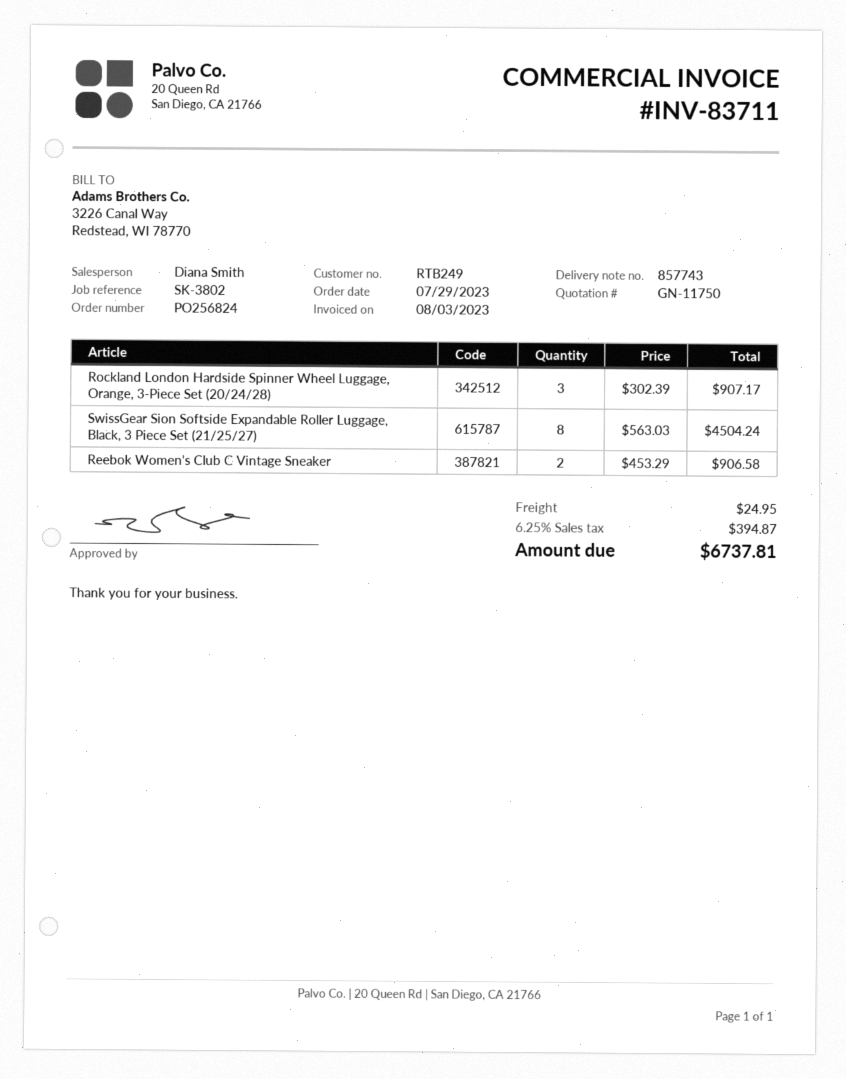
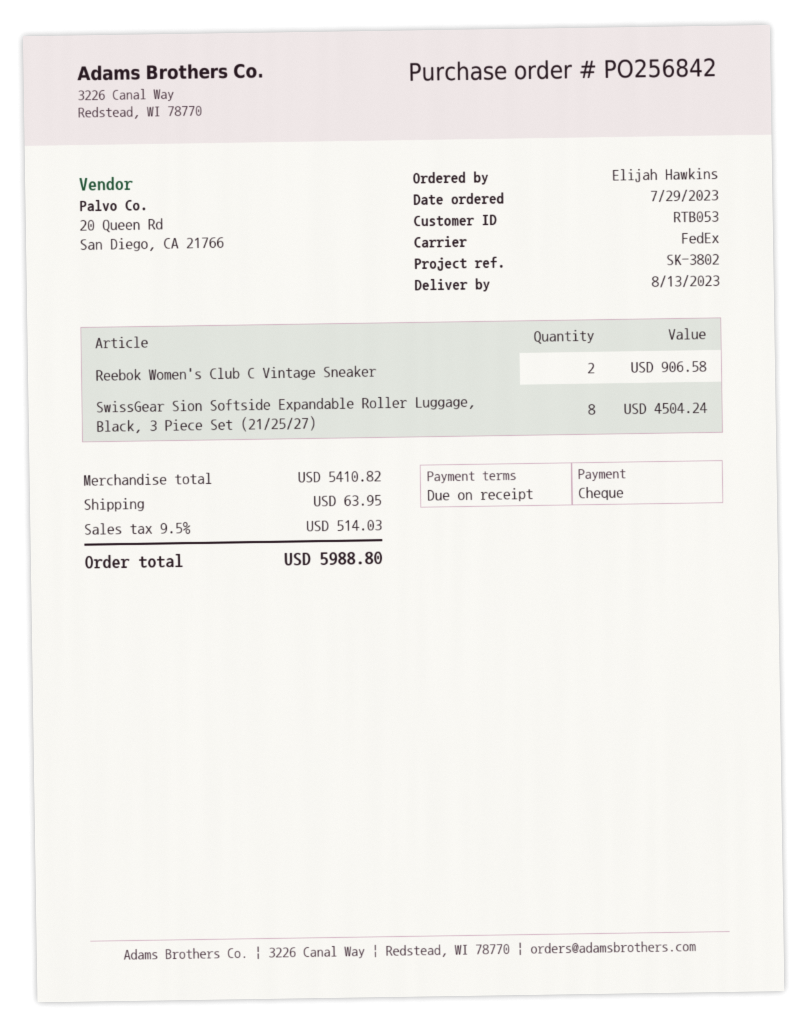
order number: PO256824 -> PO256842
customer number: RTB249 -> RTB053
Rockland London Hardside Spinner Wheel Luggage, Orange, 3-Piece Set (20/24/28): 3 for 907.17 -> none
shipping: 24.95 -> 63.95
tax: 6.25% = 394.87 -> 9.5% = 514.03
total: 6737.81 -> 5988.80

